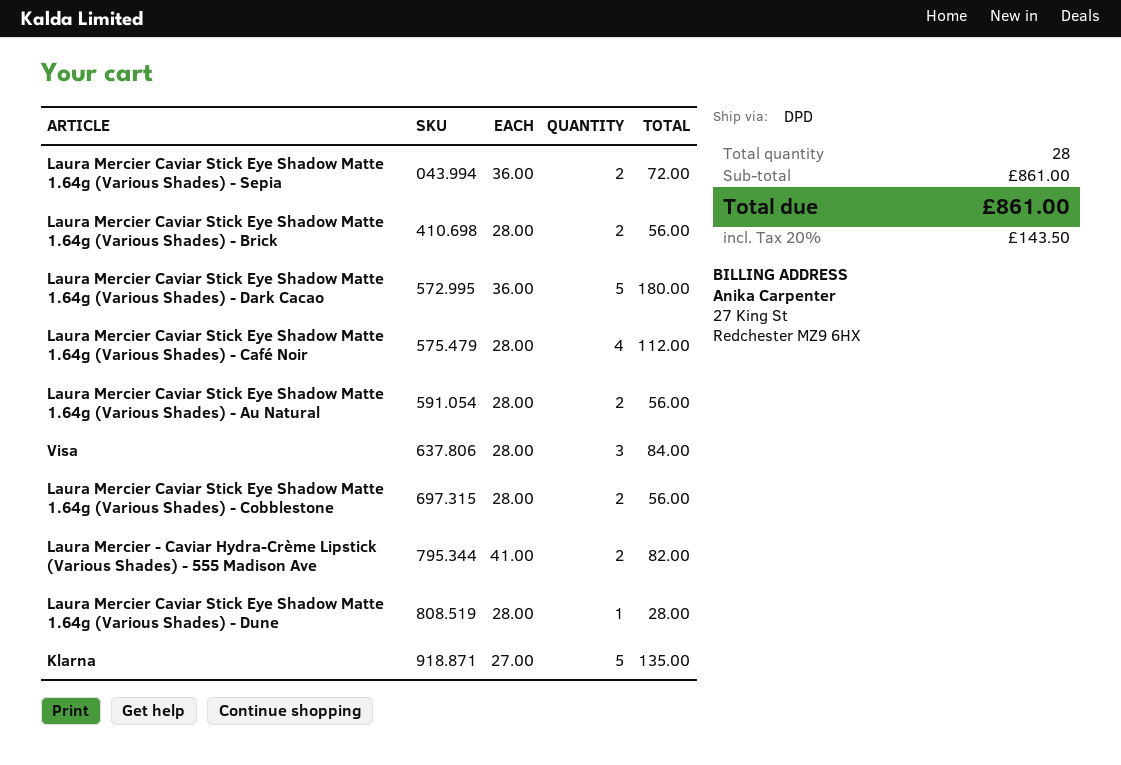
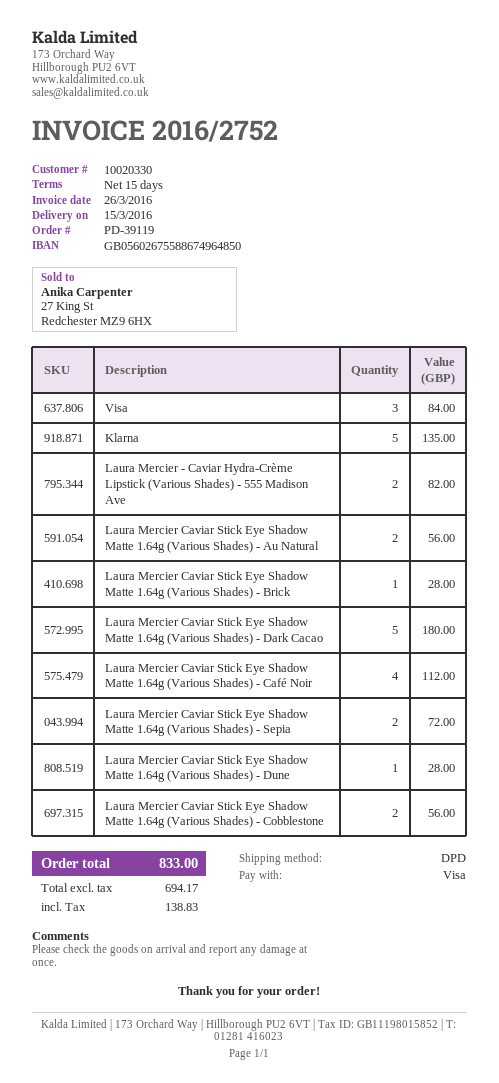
Laura Mercier Caviar Stick Eye Shadow Matte 1.64g (Various Shades) - Brick: 2 for 56.00 -> 1 for 28.00
tax: 143.50 -> 138.83
total: 861.00 -> 833.00

